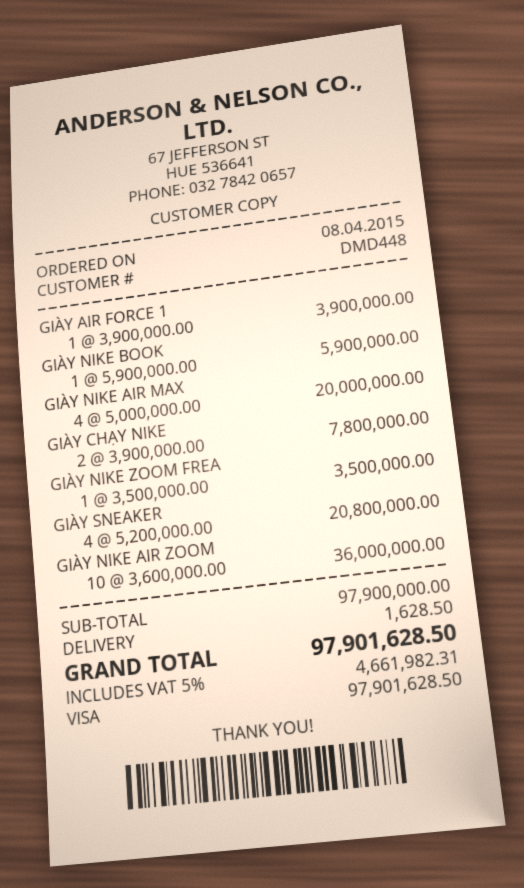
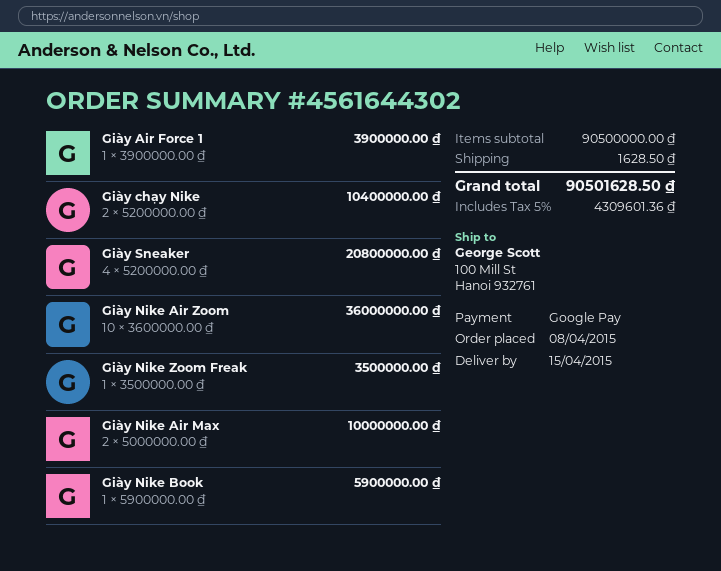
payment method: Visa -> Google Pay
GIÀY NIKE AIR MAX: 4 x 5000000.00 = 20000000.00 -> 2 x 5000000.00 = 10000000.00
GIÀY CHẠY NIKE: 2 x 3900000.00 = 7800000.00 -> 2 x 5200000.00 = 10400000.00
subtotal: 97900000.00 -> 90500000.00
tax: 5% = 4661982.31 -> 5% = 4309601.36
total: 97901628.50 -> 90501628.50

